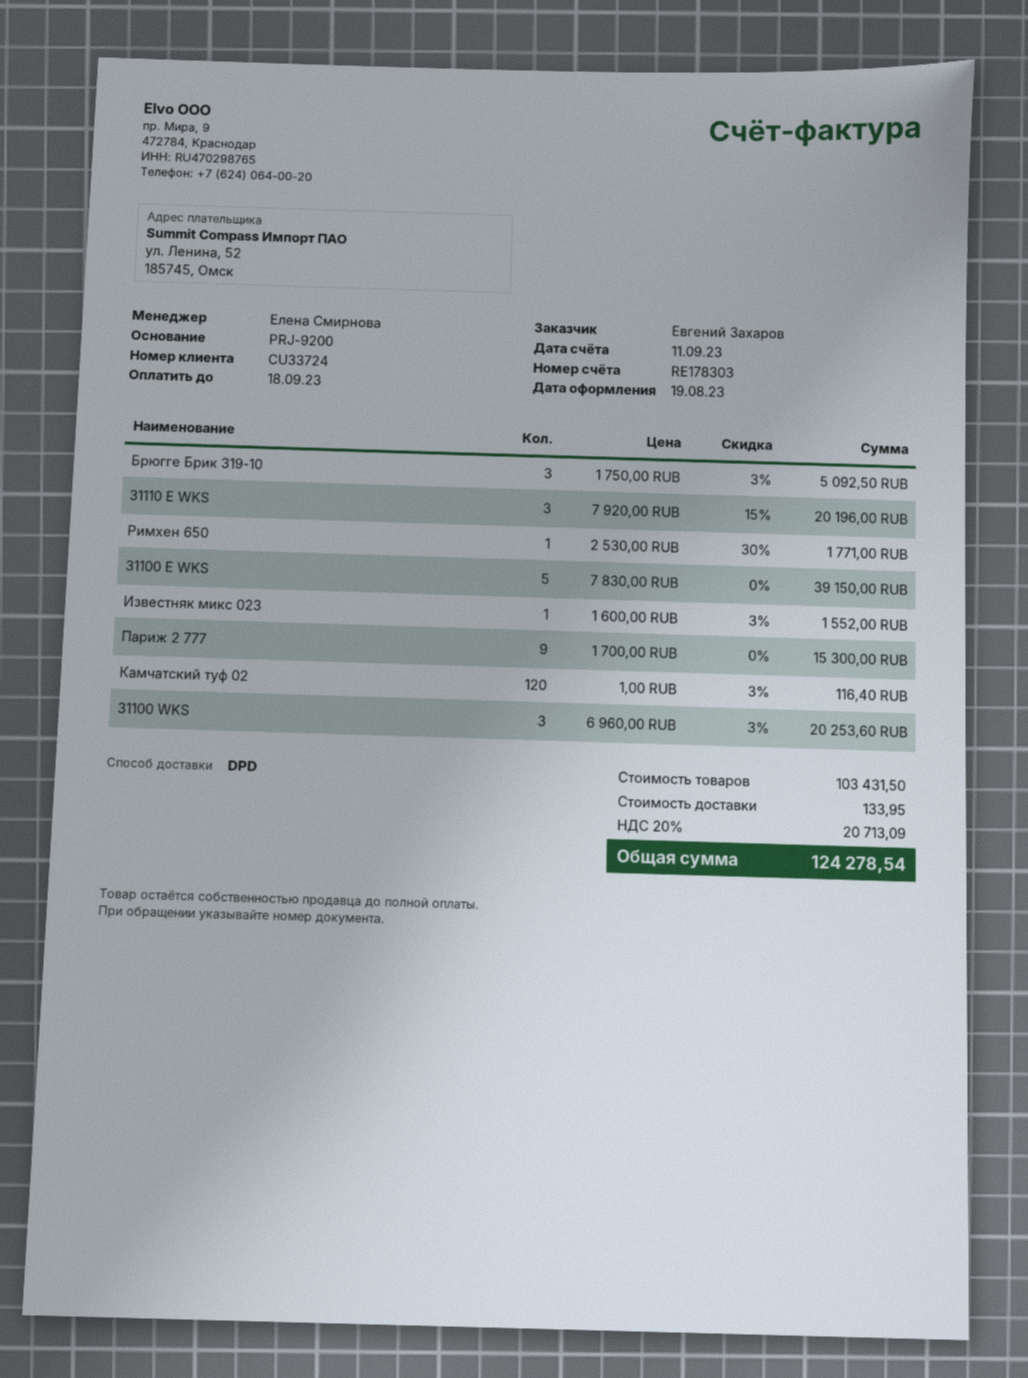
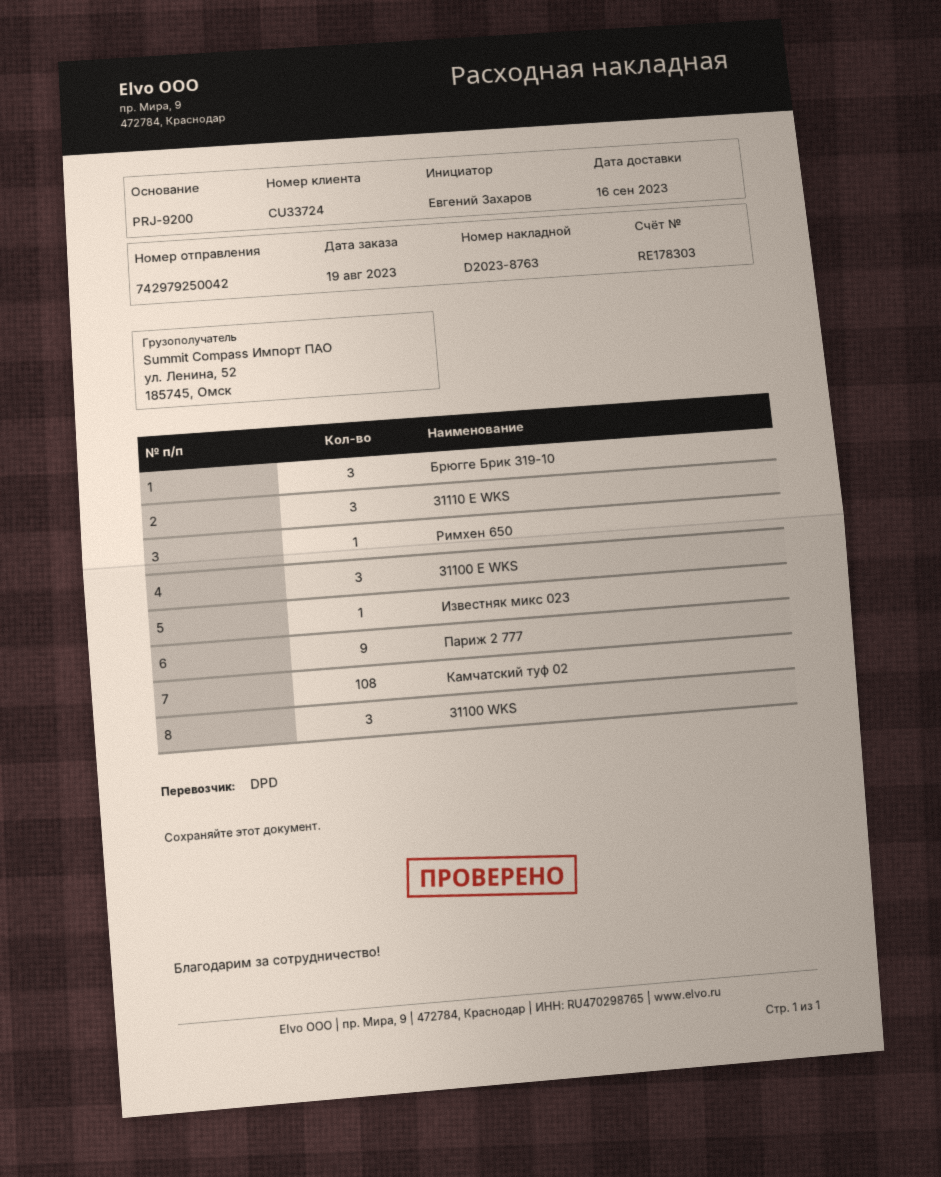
31100 E WKS: 5 -> 3
Камчатский туф 02: 120 -> 108

